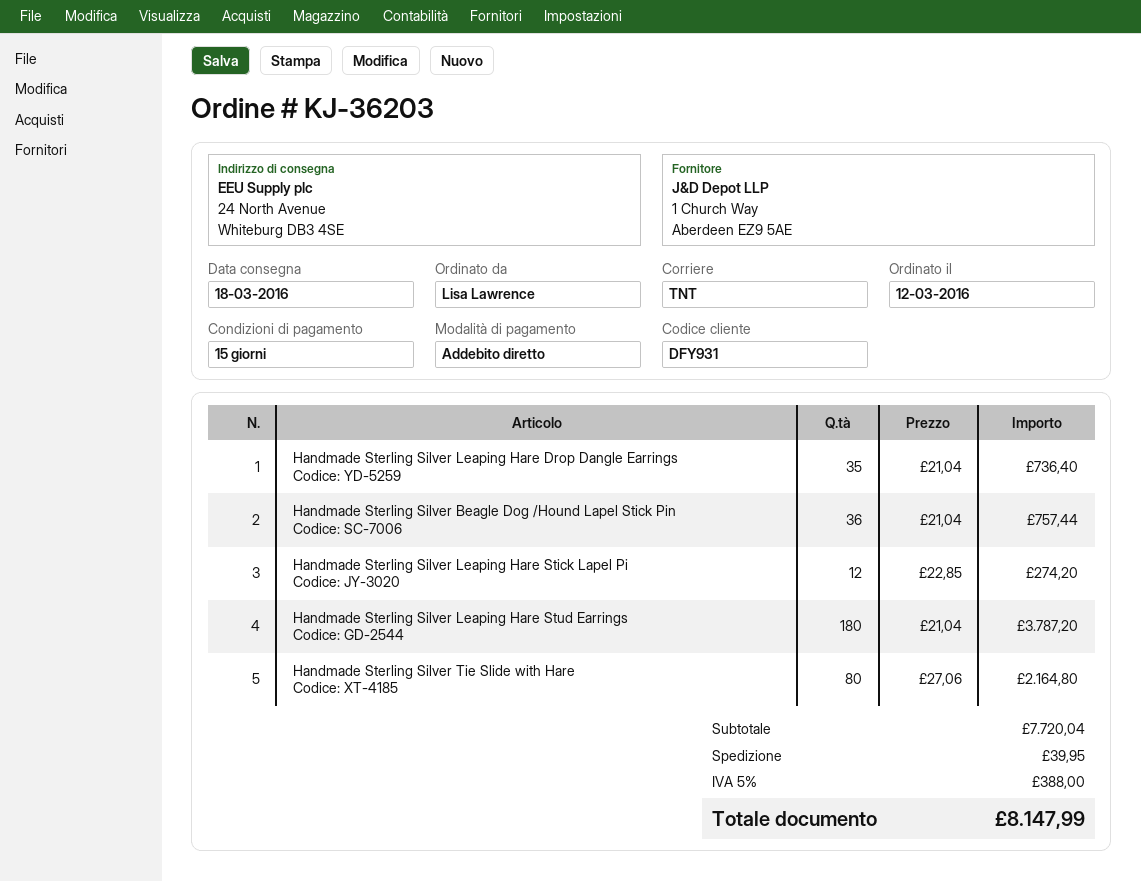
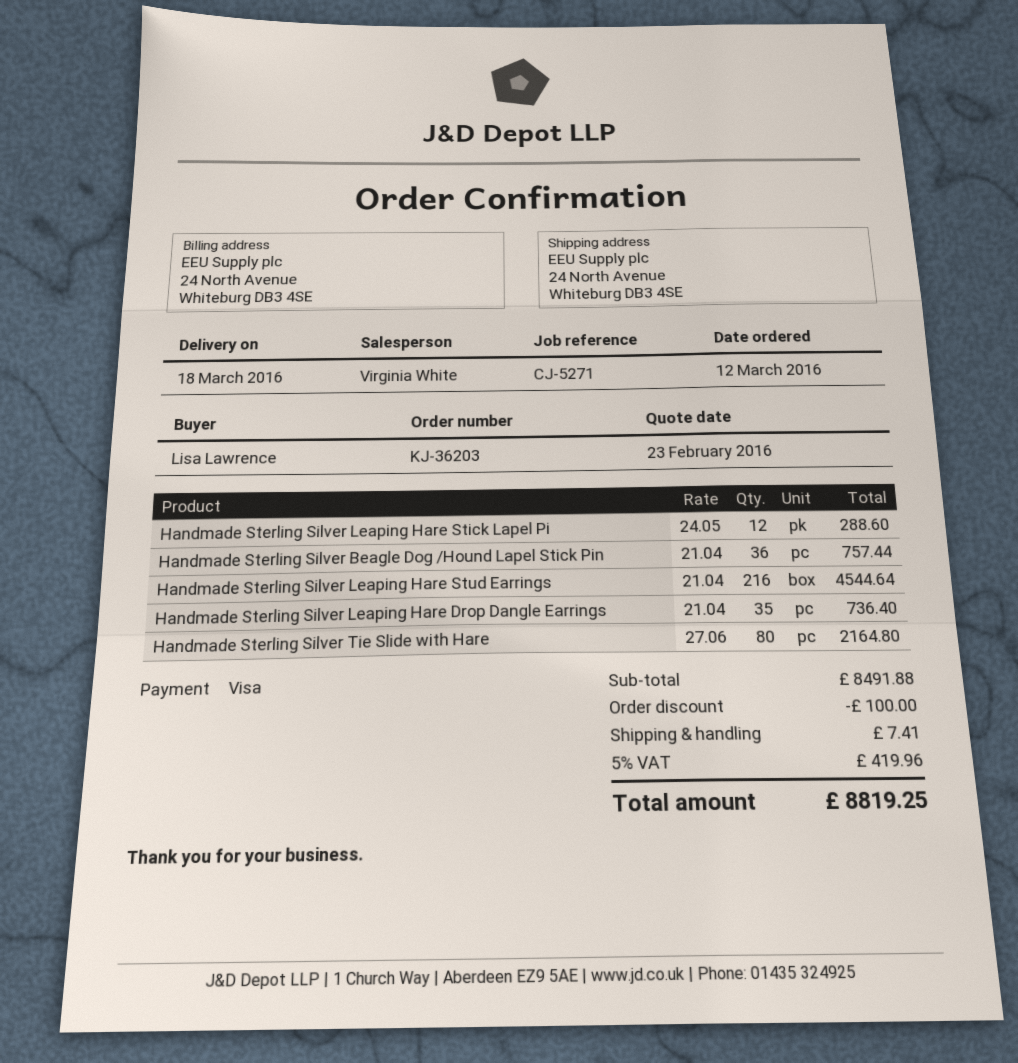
payment method: direct debit -> Visa
Handmade Sterling Silver Leaping Hare Stick Lapel Pi: 12 x 22.85 = 274.20 -> 12 x 24.05 = 288.60
Handmade Sterling Silver Leaping Hare Stud Earrings: 180 x 21.04 = 3787.20 -> 216 x 21.04 = 4544.64
subtotal: 7720.04 -> 8491.88
discount: none -> 100.00
shipping: 39.95 -> 7.41
tax: 5% = 388.00 -> 5% = 419.96
total: 8147.99 -> 8819.25

